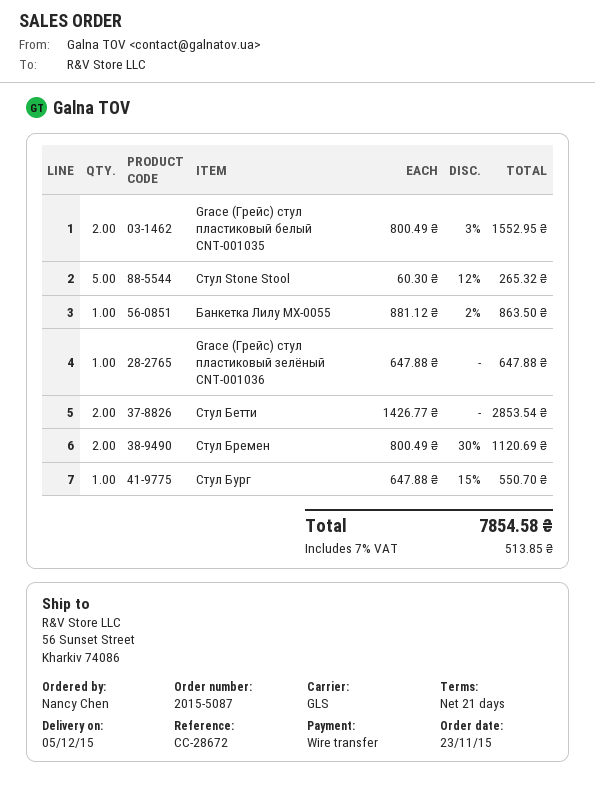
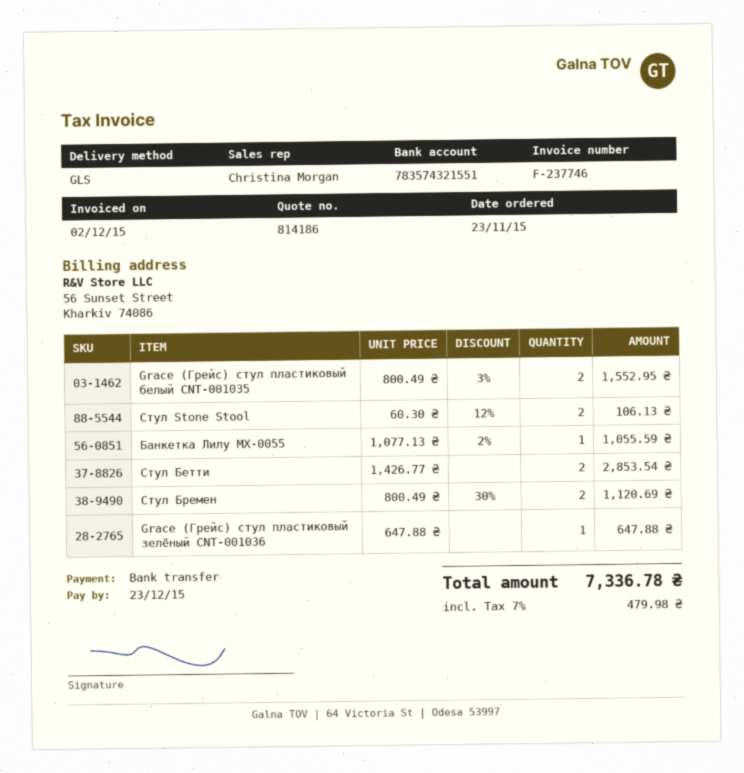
Стул Stone Stool: 5 x 60.30 - 12% = 265.32 -> 2 x 60.30 - 12% = 106.13
Банкетка Лилу MX-0055: 1 x 881.12 - 2% = 863.50 -> 1 x 1077.13 - 2% = 1055.59
Стул Бург: 1 x 647.88 - 15% = 550.70 -> none
tax: 7% = 513.85 -> 7% = 479.98
total: 7854.58 -> 7336.78

